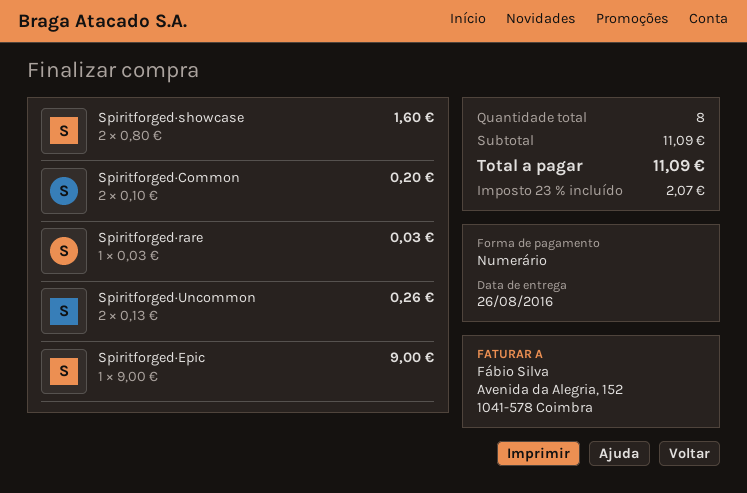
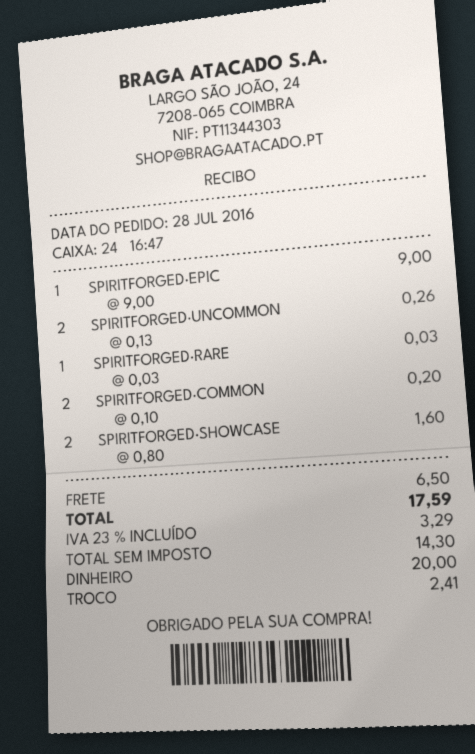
shipping: none -> 6.50
tax: 23% = 2.07 -> 23% = 3.29
total: 11.09 -> 17.59

